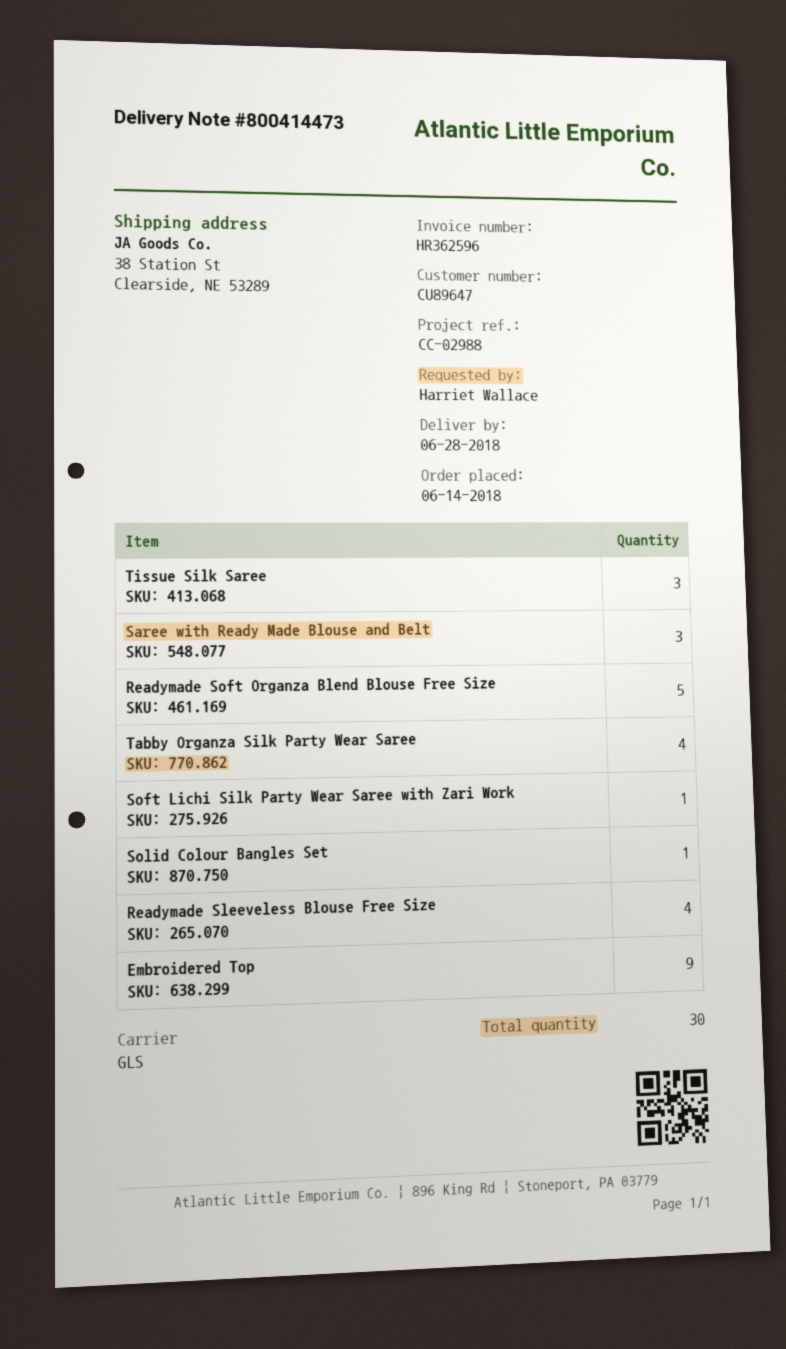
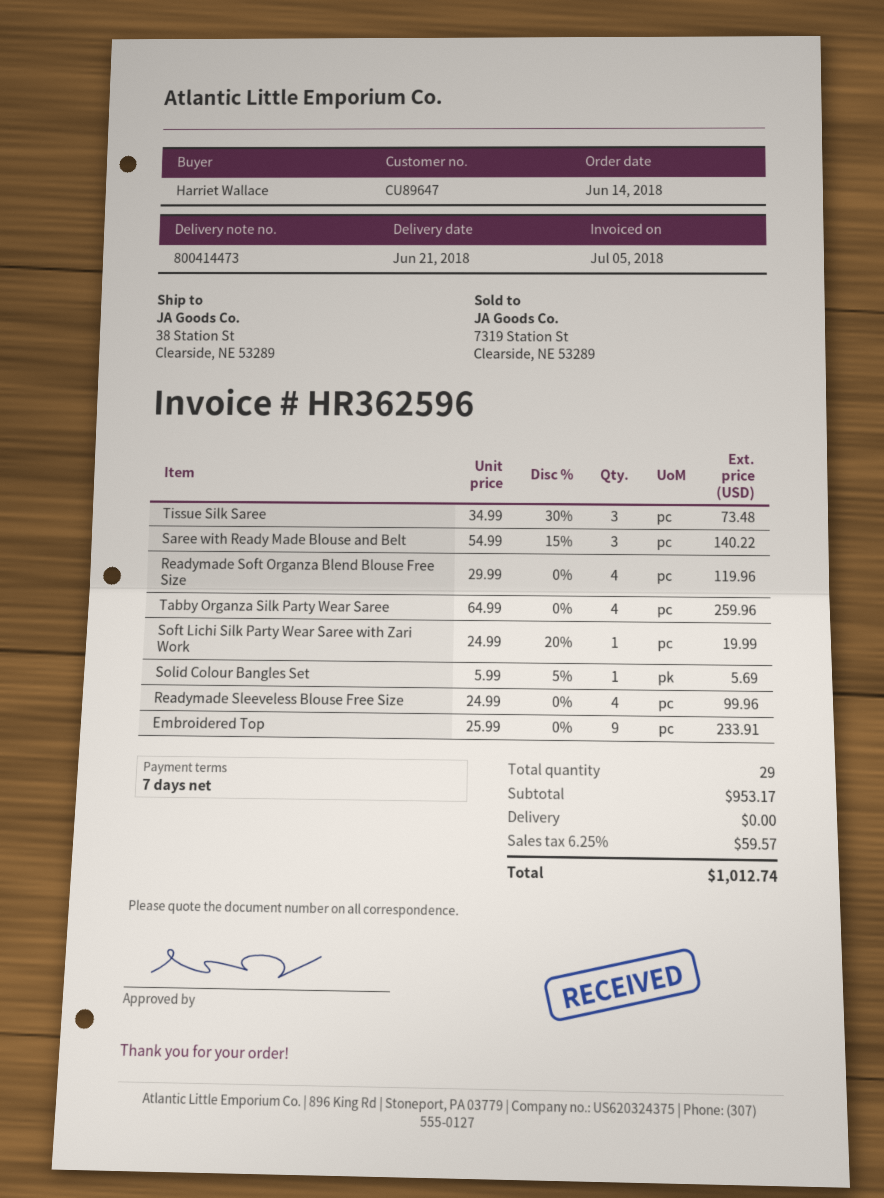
delivery date: 2018-06-28 -> 2018-06-21
Readymade Soft Organza Blend Blouse Free Size: 5 -> 4
total quantity: 30 -> 29

